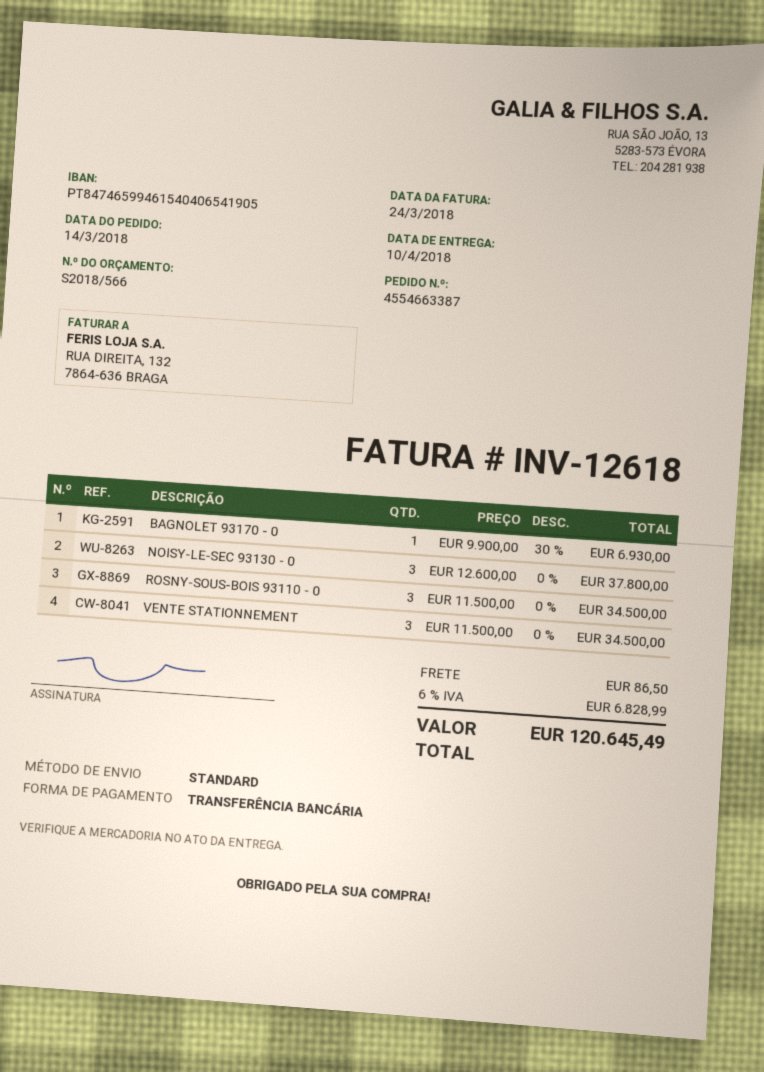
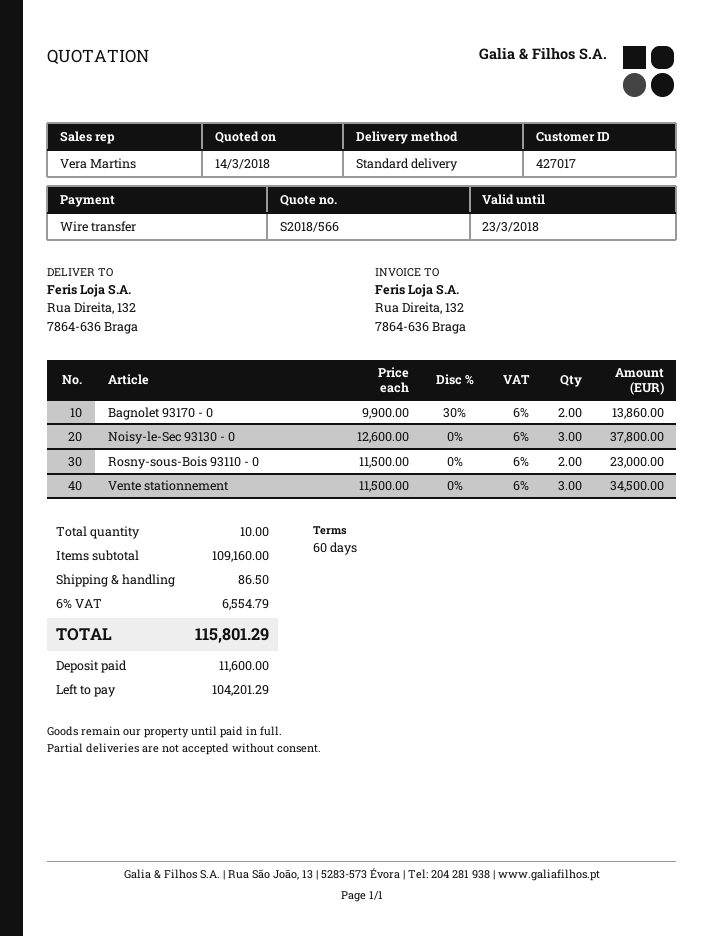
BAGNOLET 93170 - 0: 1 x 9900.00 - 30% = 6930.00 -> 2 x 9900.00 - 30% = 13860.00
ROSNY-SOUS-BOIS 93110 - 0: 3 x 11500.00 = 34500.00 -> 2 x 11500.00 = 23000.00
tax: 6% = 6828.99 -> 6% = 6554.79
total: 120645.49 -> 115801.29

